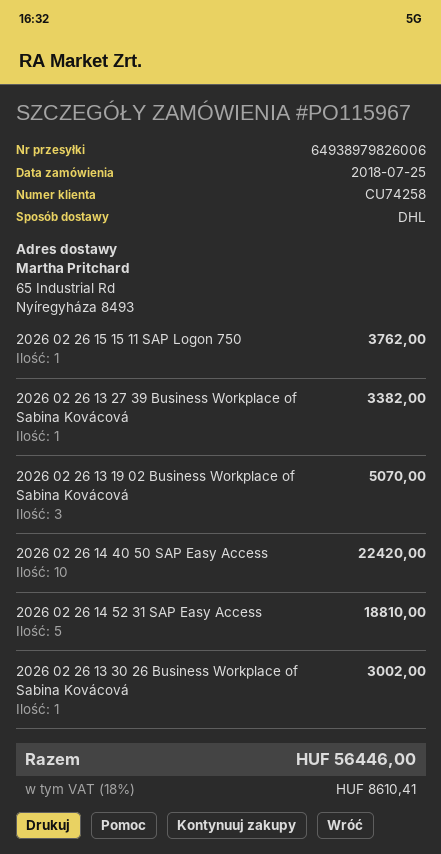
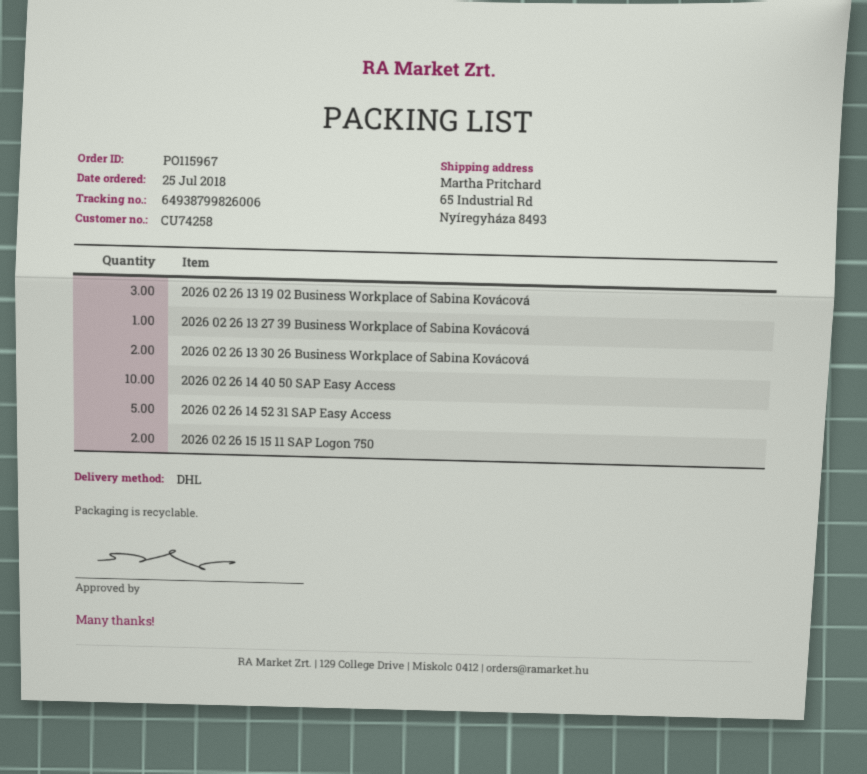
tracking number: 64938979826006 -> 64938799826006
2026 02 26 15 15 11 SAP Logon 750: 1 -> 2
2026 02 26 13 30 26 Business Workplace of Sabina Kovácová: 1 -> 2

